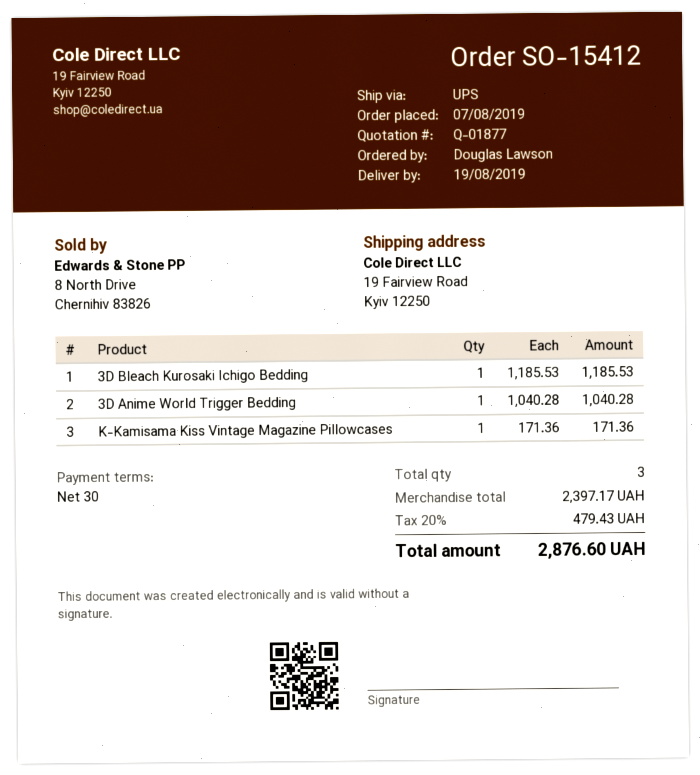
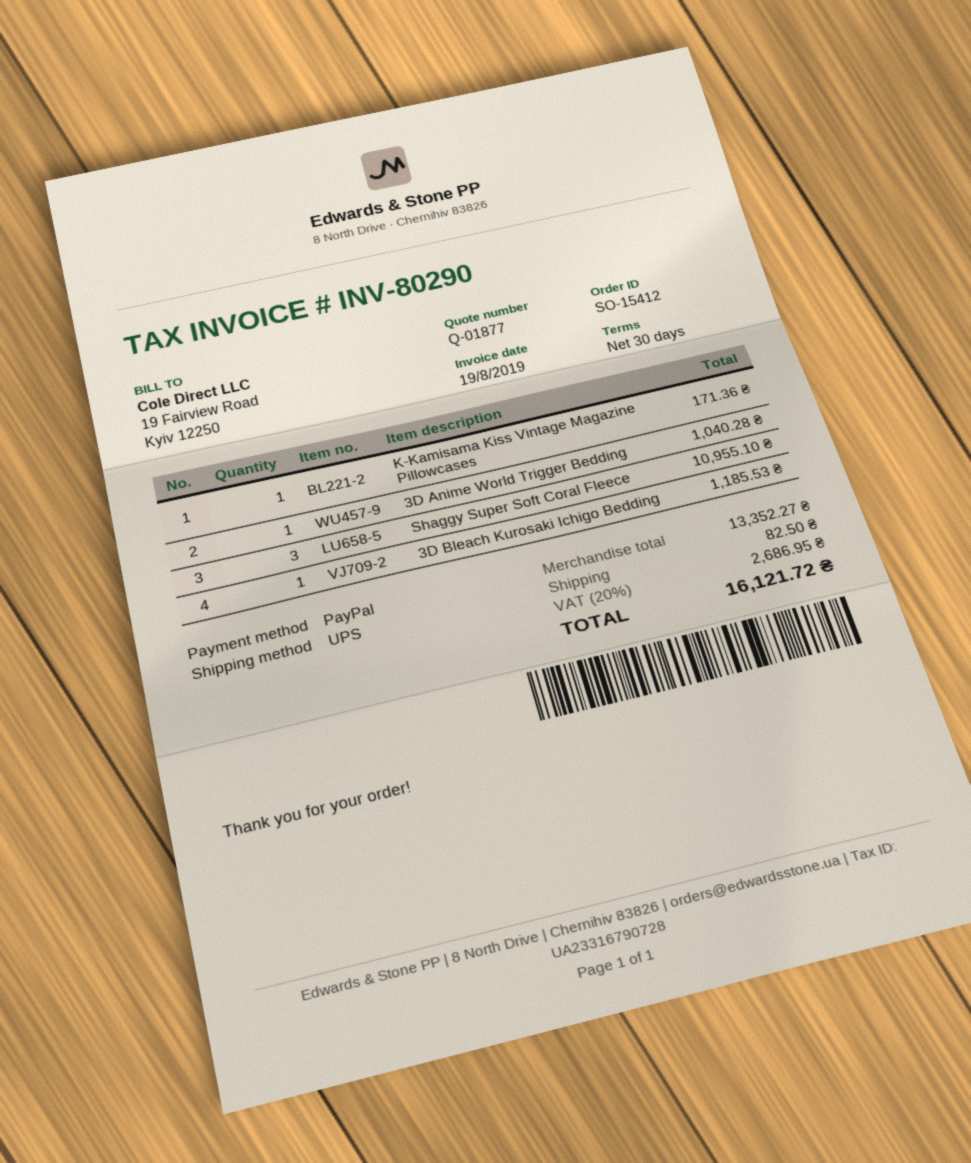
Shaggy Super Soft Coral Fleece: none -> 3 for 10955.10
subtotal: 2397.17 -> 13352.27
shipping: none -> 82.50
tax: 20% = 479.43 -> 20% = 2686.95
total: 2876.60 -> 16121.72

